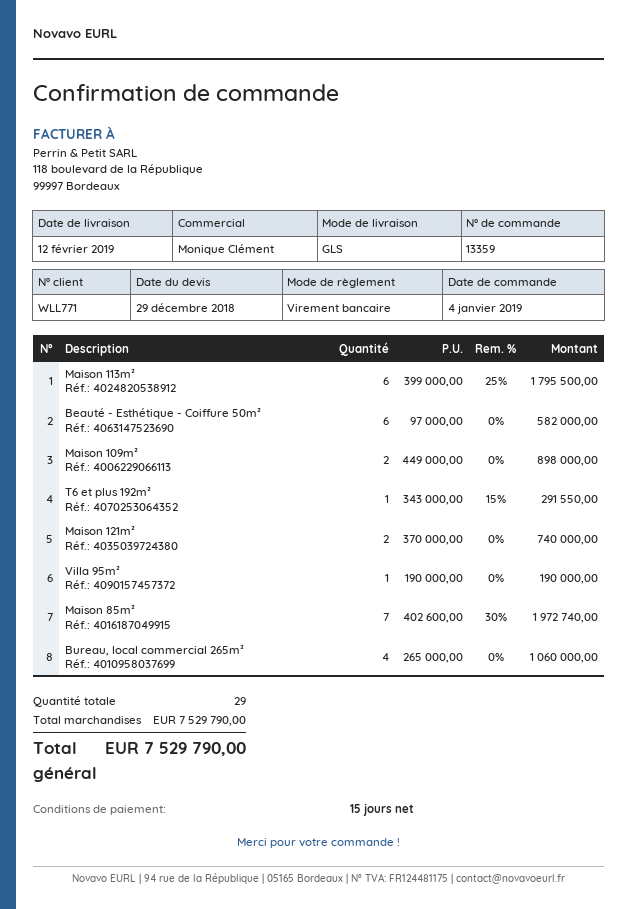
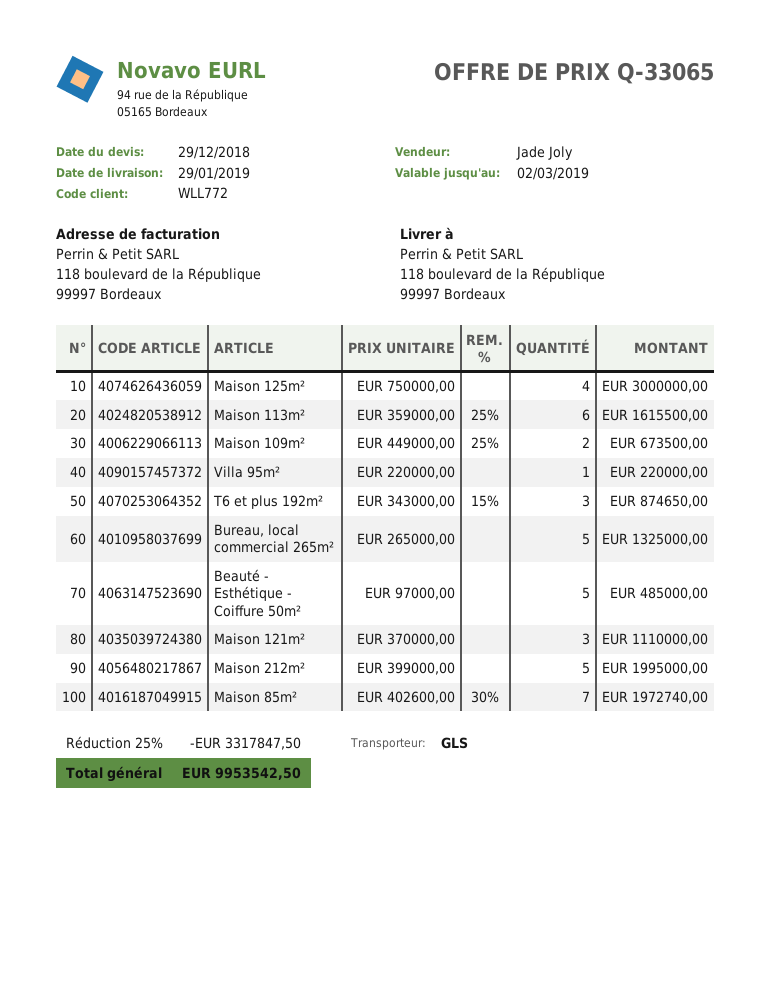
delivery date: 2019-02-12 -> 2019-01-29
customer number: WLL771 -> WLL772
sales rep: Monique Clément -> Jade Joly
Maison 113m²: 6 x 399000.00 - 25% = 1795500.00 -> 6 x 359000.00 - 25% = 1615500.00
Beauté - Esthétique - Coiffure 50m²: 6 x 97000.00 = 582000.00 -> 5 x 97000.00 = 485000.00
Maison 109m²: 2 x 449000.00 = 898000.00 -> 2 x 449000.00 - 25% = 673500.00
T6 et plus 192m²: 1 x 343000.00 - 15% = 291550.00 -> 3 x 343000.00 - 15% = 874650.00
Maison 121m²: 2 x 370000.00 = 740000.00 -> 3 x 370000.00 = 1110000.00
Villa 95m²: 1 x 190000.00 = 190000.00 -> 1 x 220000.00 = 220000.00
Bureau, local commercial 265m²: 4 x 265000.00 = 1060000.00 -> 5 x 265000.00 = 1325000.00
Maison 125m²: none -> 4 x 750000.00 = 3000000.00
Maison 212m²: none -> 5 x 399000.00 = 1995000.00
discount: none -> 25% = 3317847.50
total: 7529790.00 -> 9953542.50

